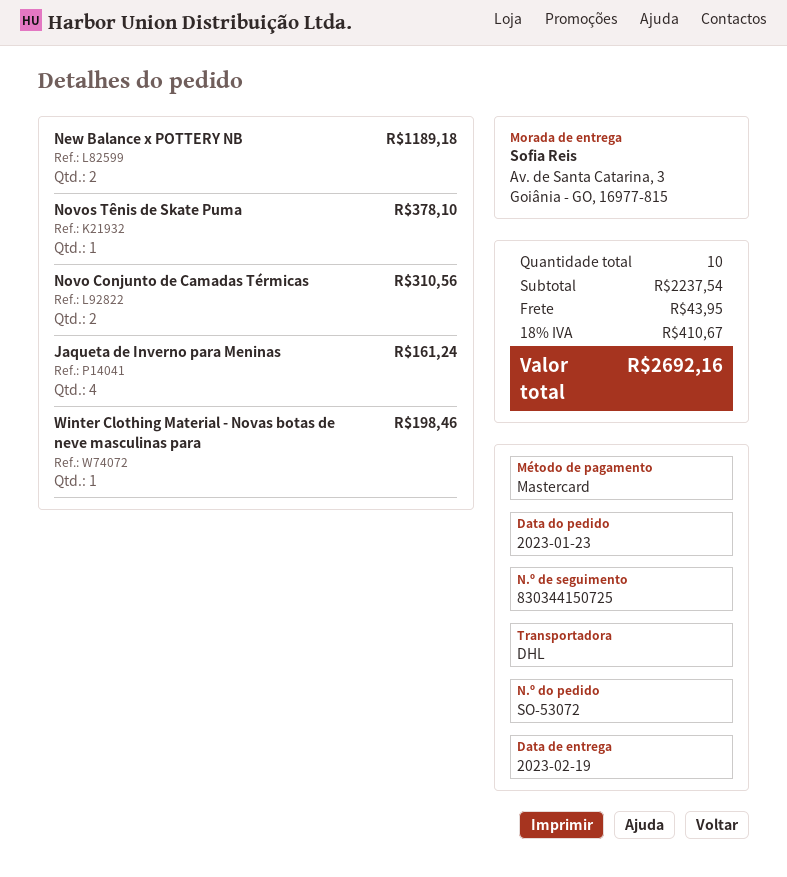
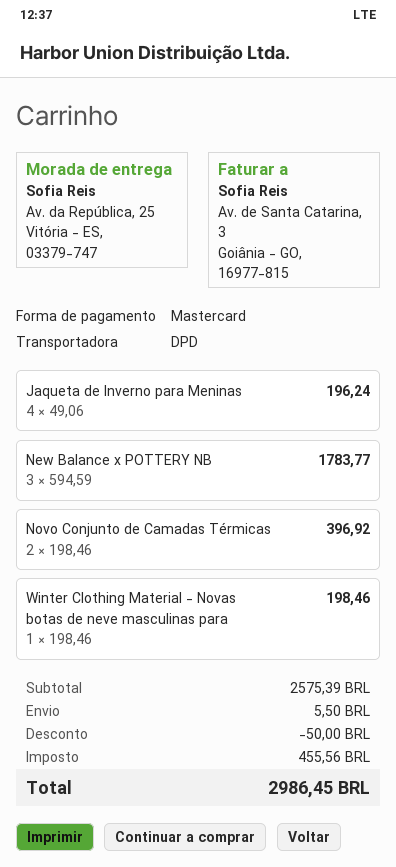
shipping method: DHL -> DPD
ship to: Av. de Santa Catarina, 3, Goiânia - GO, 16977-815 -> Av. da República, 25, Vitória - ES, 03379-747
New Balance x POTTERY NB: 2 for 1189.18 -> 3 for 1783.77
Novos Tênis de Skate Puma: 1 for 378.10 -> none
Novo Conjunto de Camadas Térmicas: 2 for 310.56 -> 2 for 396.92
Jaqueta de Inverno para Meninas: 4 for 161.24 -> 4 for 196.24
subtotal: 2237.54 -> 2575.39
discount: none -> 50.00
shipping: 43.95 -> 5.50
tax: 410.67 -> 455.56
total: 2692.16 -> 2986.45

